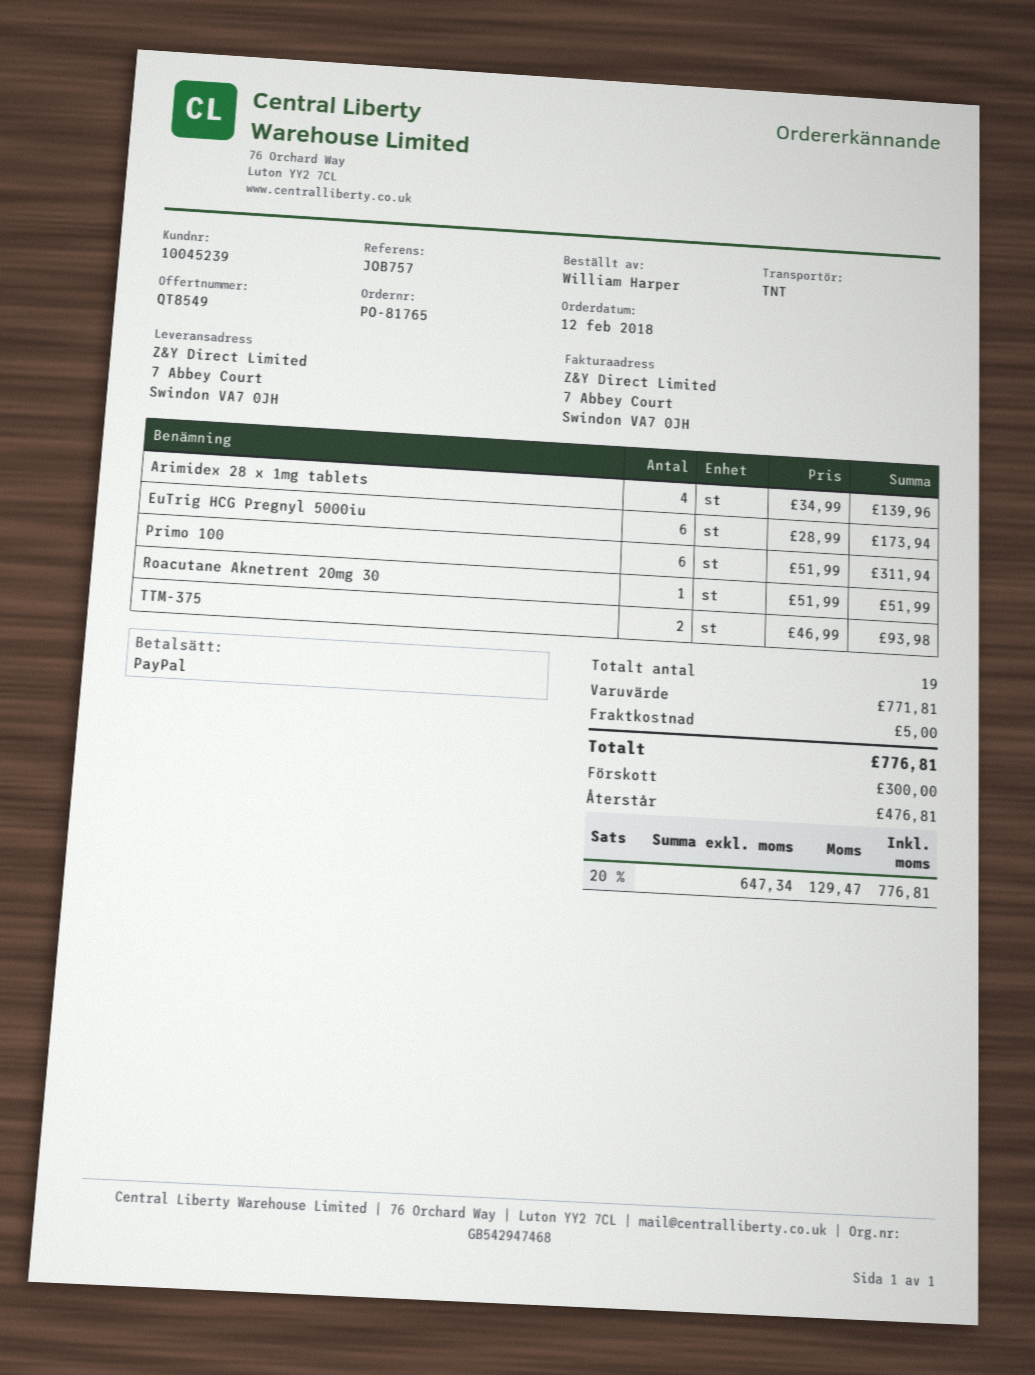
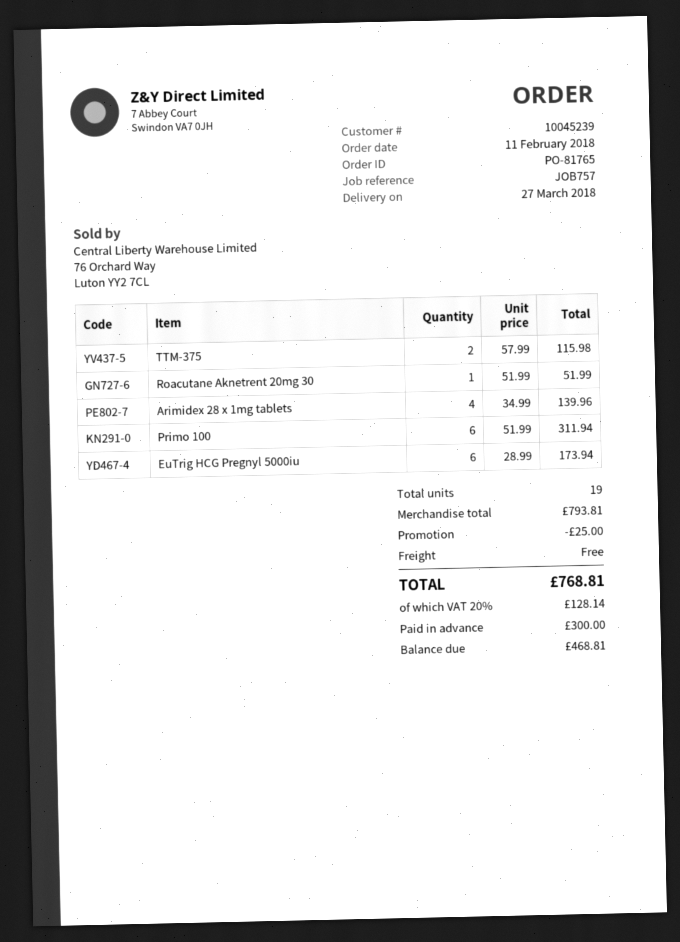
order date: 2018-02-12 -> 2018-02-11
TTM-375: 2 x 46.99 = 93.98 -> 2 x 57.99 = 115.98
subtotal: 771.81 -> 793.81
discount: none -> 25.00
shipping: 5.00 -> 0.00
tax: 20% = 129.47 -> 20% = 128.14
total: 776.81 -> 768.81
balance: 476.81 -> 468.81

